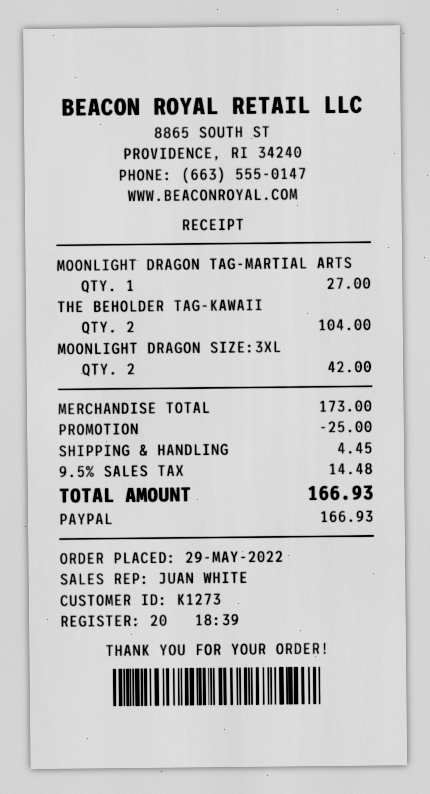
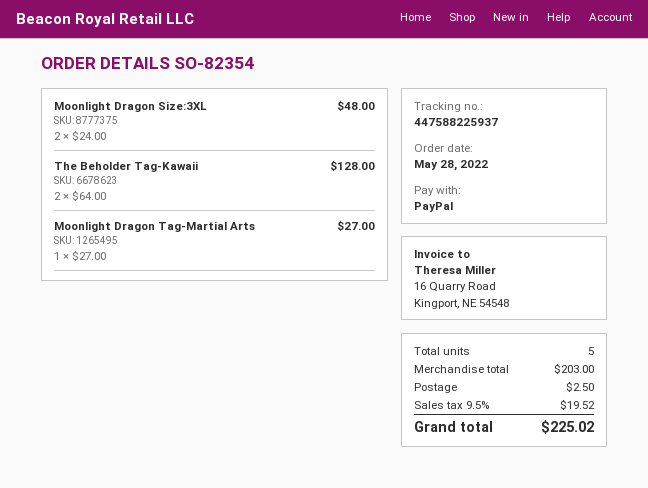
order date: 2022-05-29 -> 2022-05-28
THE BEHOLDER TAG-KAWAII: 2 for 104.00 -> 2 for 128.00
MOONLIGHT DRAGON SIZE:3XL: 2 for 42.00 -> 2 for 48.00
subtotal: 173.00 -> 203.00
discount: 25.00 -> none
shipping: 4.45 -> 2.50
tax: 9.5% = 14.48 -> 9.5% = 19.52
total: 166.93 -> 225.02

